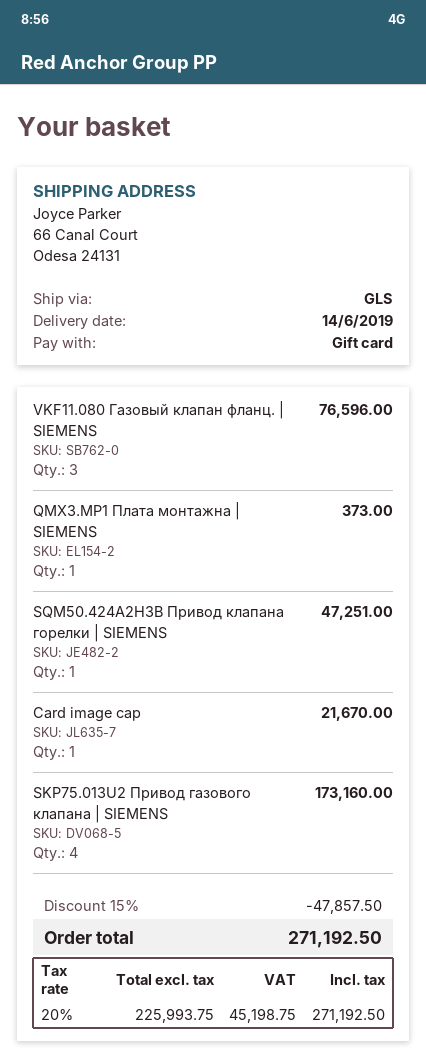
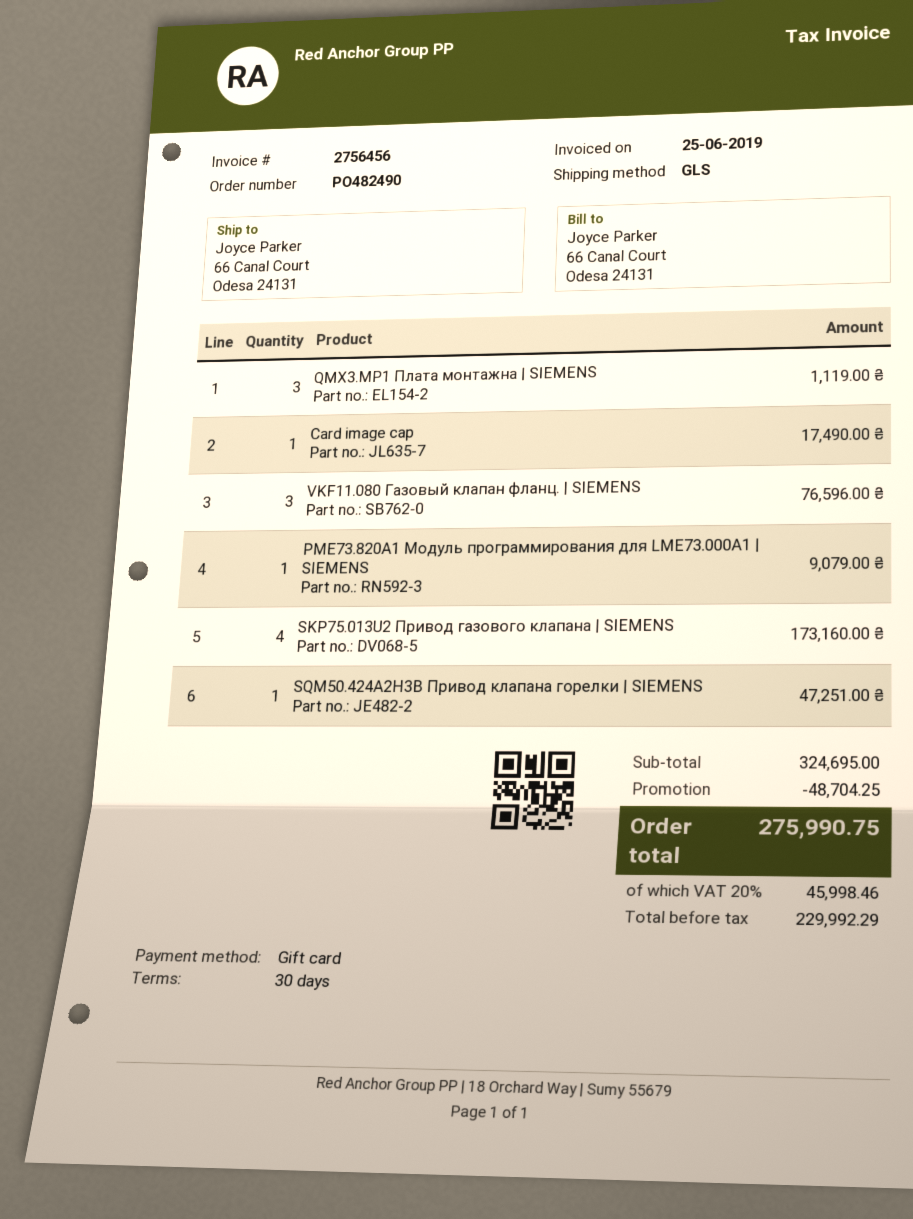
QMX3.MP1 Плата монтажна | SIEMENS: 1 for 373.00 -> 3 for 1119.00
Card image cap: 1 for 21670.00 -> 1 for 17490.00
PME73.820A1 Модуль программирования для LME73.000A1 | SIEMENS: none -> 1 for 9079.00
discount: 47857.50 -> 48704.25
net: 225993.75 -> 229992.29
tax: 20% = 45198.75 -> 20% = 45998.46
total: 271192.50 -> 275990.75

